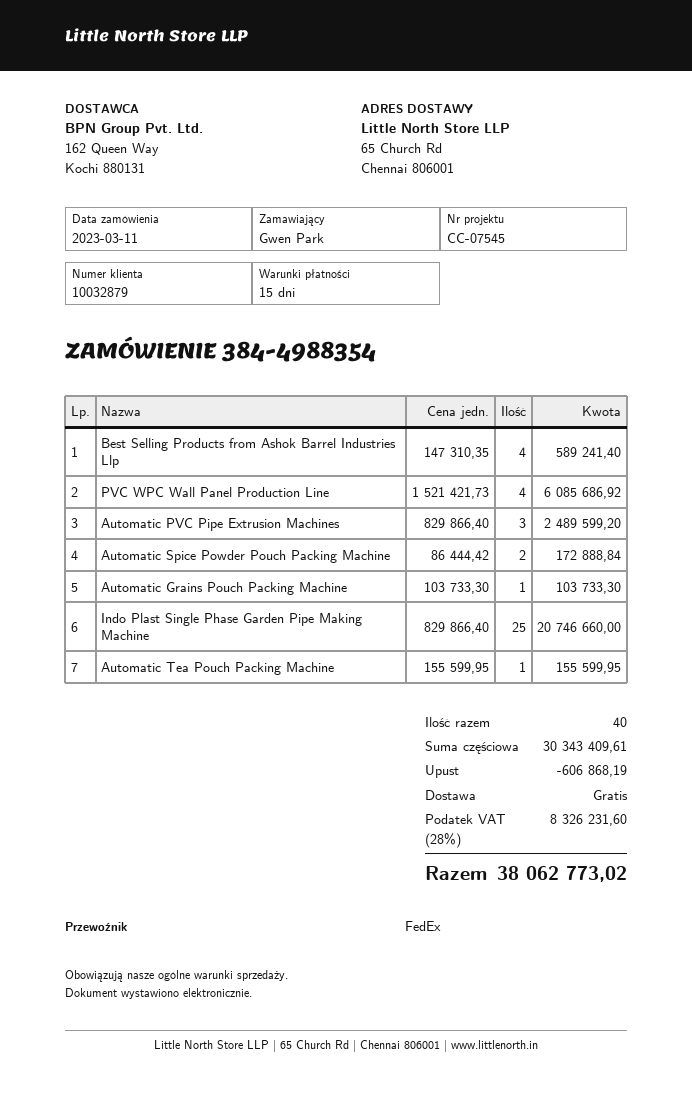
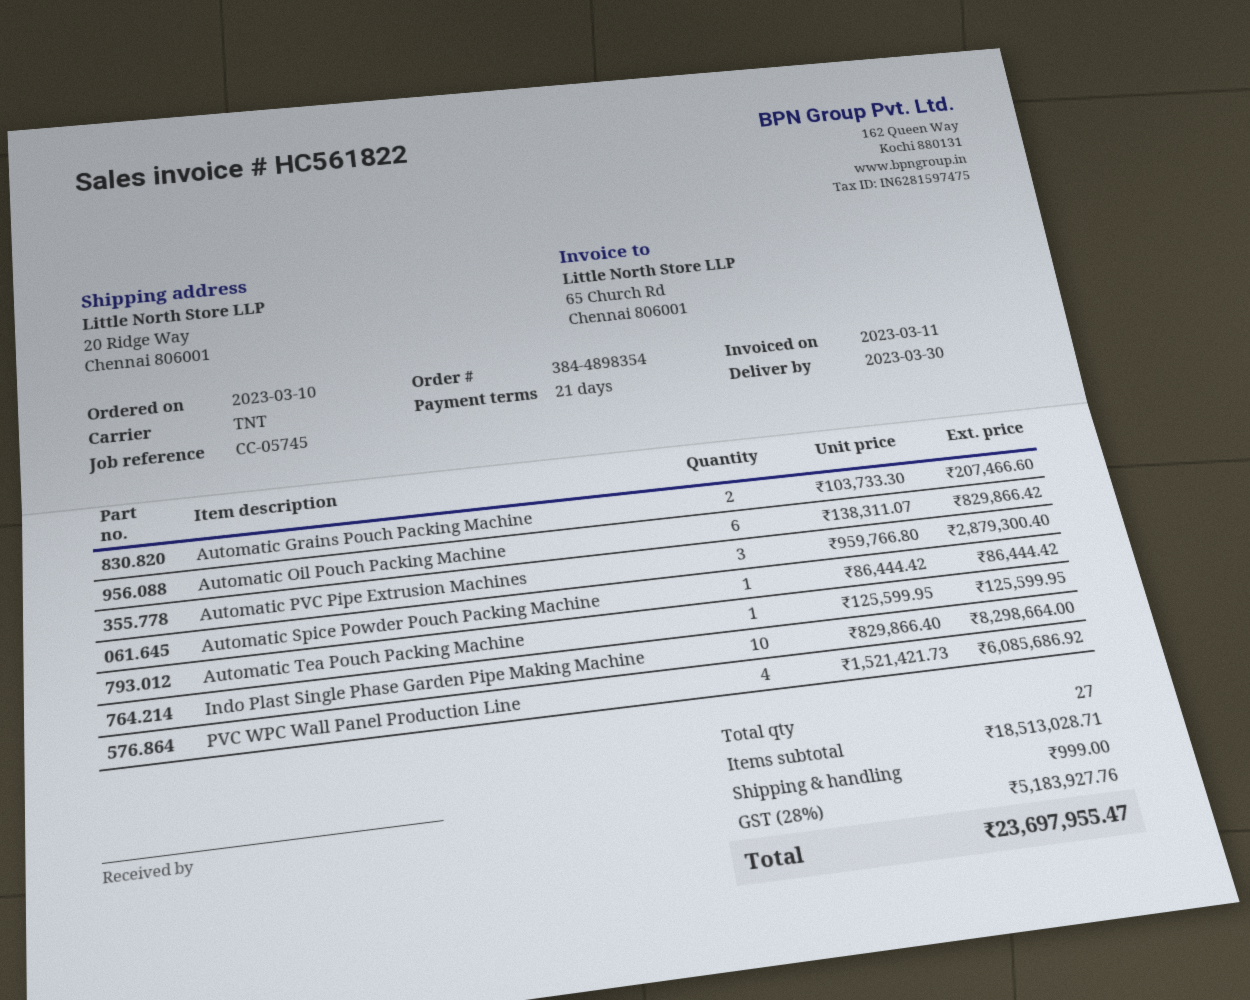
order number: 384-4988354 -> 384-4898354
order date: 2023-03-11 -> 2023-03-10
payment terms: 15 days -> 21 days
reference: CC-07545 -> CC-05745
shipping method: FedEx -> TNT
ship to: 65 Church Rd, Chennai 806001 -> 20 Ridge Way, Chennai 806001
Best Selling Products from Ashok Barrel Industries Llp: 4 x 147310.35 = 589241.40 -> none
Automatic PVC Pipe Extrusion Machines: 3 x 829866.40 = 2489599.20 -> 3 x 959766.80 = 2879300.40
Automatic Spice Powder Pouch Packing Machine: 2 x 86444.42 = 172888.84 -> 1 x 86444.42 = 86444.42
Automatic Grains Pouch Packing Machine: 1 x 103733.30 = 103733.30 -> 2 x 103733.30 = 207466.60
Indo Plast Single Phase Garden Pipe Making Machine: 25 x 829866.40 = 20746660.00 -> 10 x 829866.40 = 8298664.00
Automatic Tea Pouch Packing Machine: 1 x 155599.95 = 155599.95 -> 1 x 125599.95 = 125599.95
Automatic Oil Pouch Packing Machine: none -> 6 x 138311.07 = 829866.42
total quantity: 40 -> 27
subtotal: 30343409.61 -> 18513028.71
discount: 606868.19 -> none
shipping: 0.00 -> 999.00
tax: 28% = 8326231.60 -> 28% = 5183927.76
total: 38062773.02 -> 23697955.47

